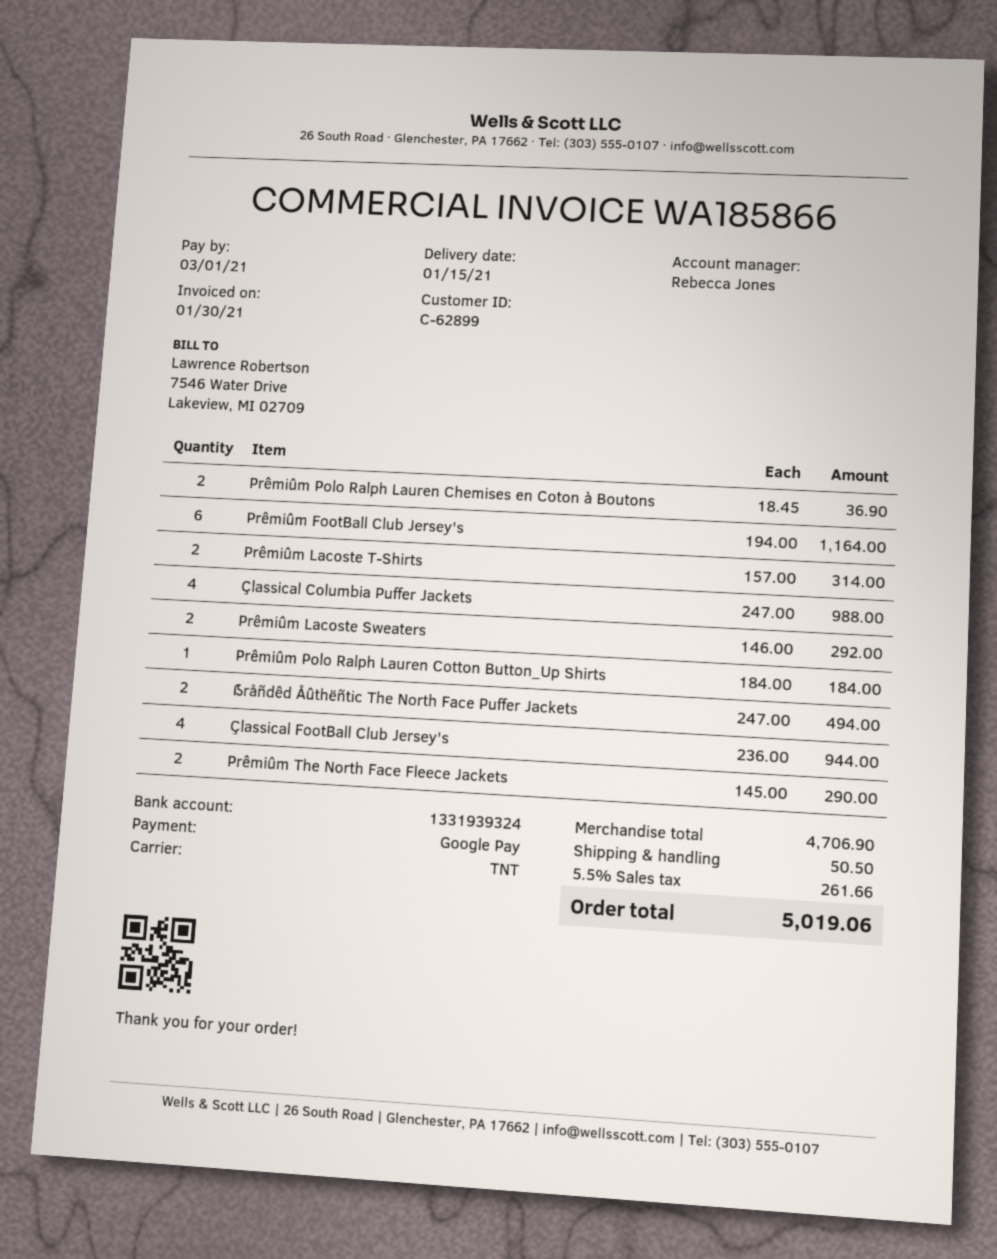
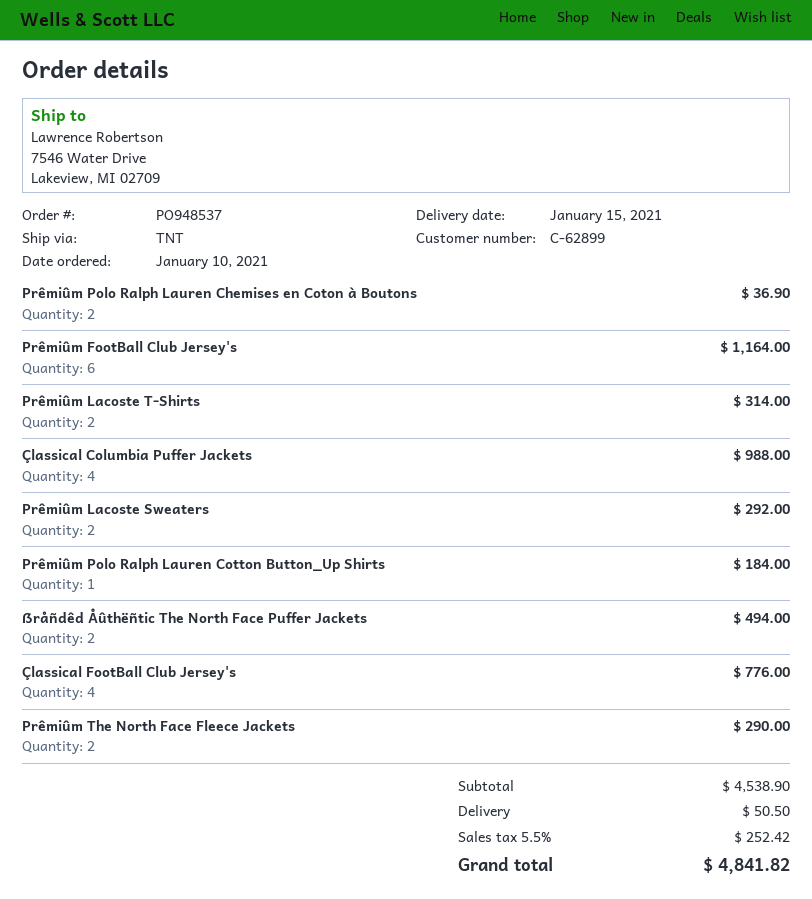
Çlassical FootBall Club Jersey's: 4 for 944.00 -> 4 for 776.00
subtotal: 4706.90 -> 4538.90
tax: 5.5% = 261.66 -> 5.5% = 252.42
total: 5019.06 -> 4841.82

